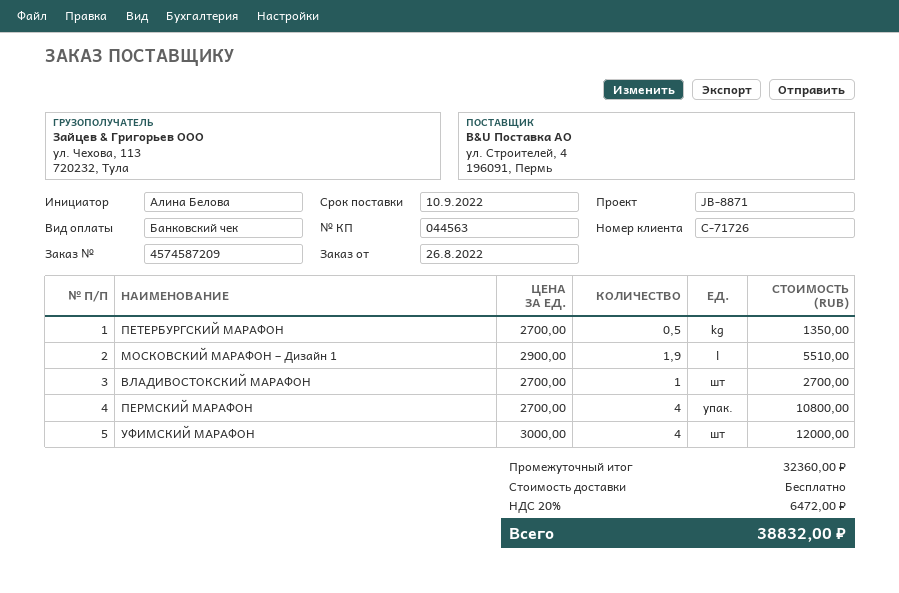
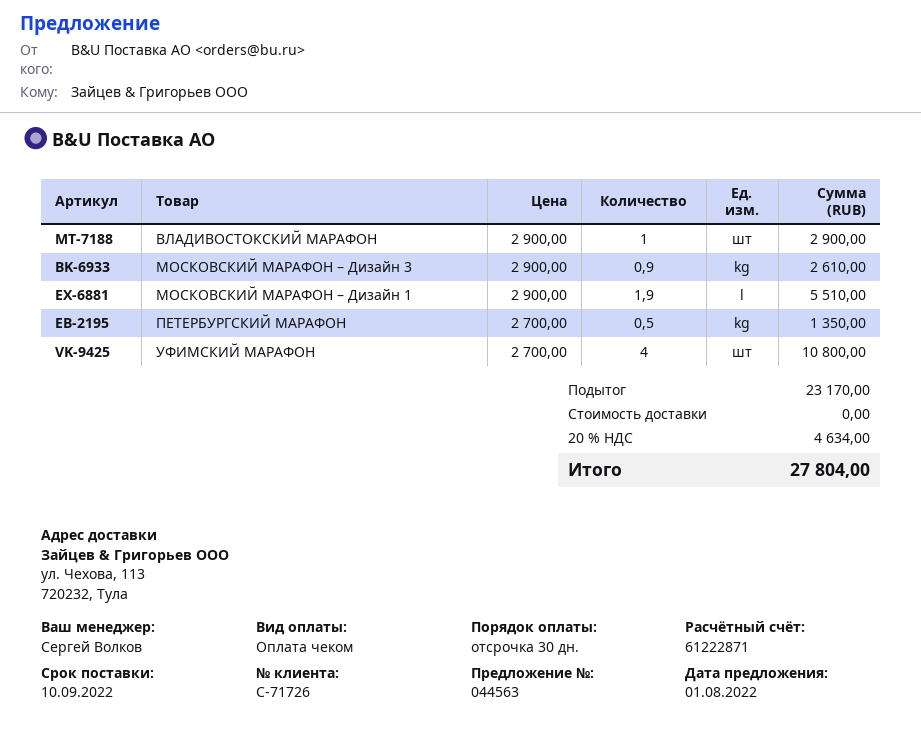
ВЛАДИВОСТОКСКИЙ МАРАФОН: 1 x 2700.00 = 2700.00 -> 1 x 2900.00 = 2900.00
ПЕРМСКИЙ МАРАФОН: 4 x 2700.00 = 10800.00 -> none
УФИМСКИЙ МАРАФОН: 4 x 3000.00 = 12000.00 -> 4 x 2700.00 = 10800.00
МОСКОВСКИЙ МАРАФОН – Дизайн 3: none -> 0.9 x 2900.00 = 2610.00
subtotal: 32360.00 -> 23170.00
tax: 20% = 6472.00 -> 20% = 4634.00
total: 38832.00 -> 27804.00

